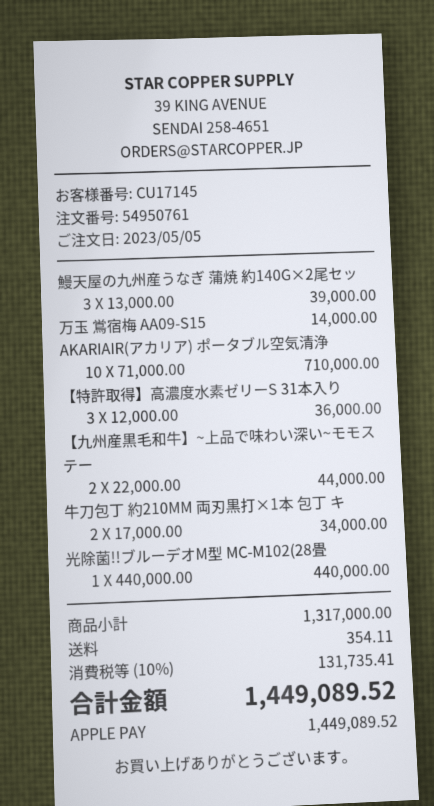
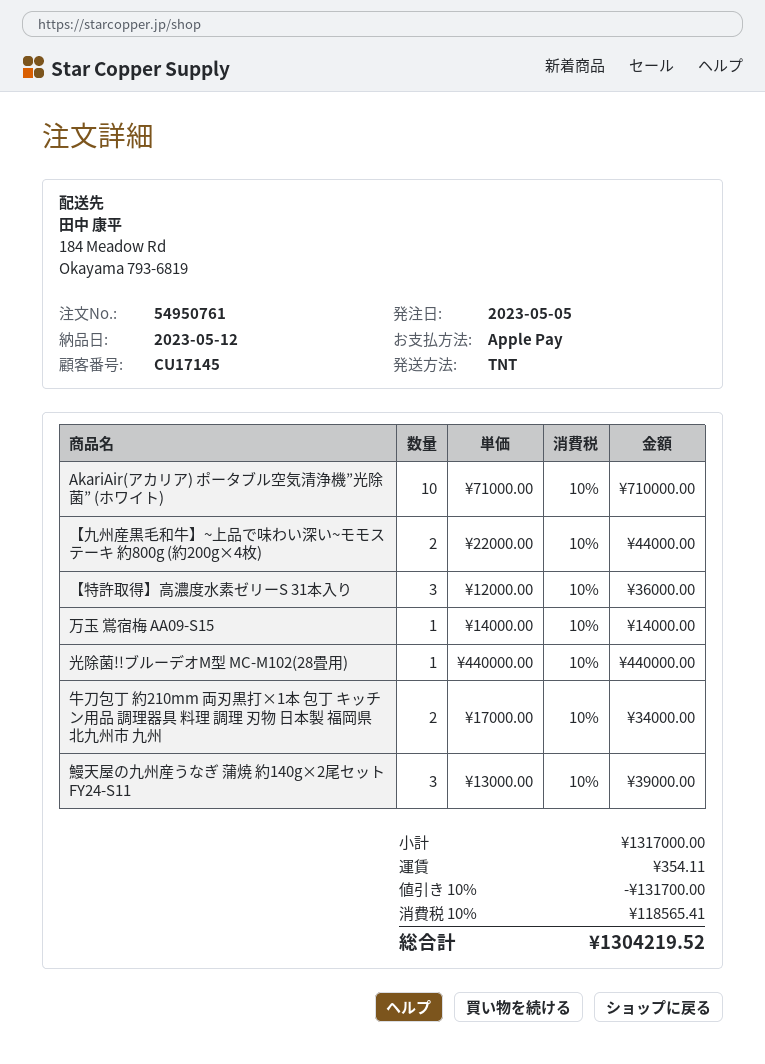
discount: none -> 10% = 131700.00
tax: 10% = 131735.41 -> 10% = 118565.41
total: 1449089.52 -> 1304219.52

